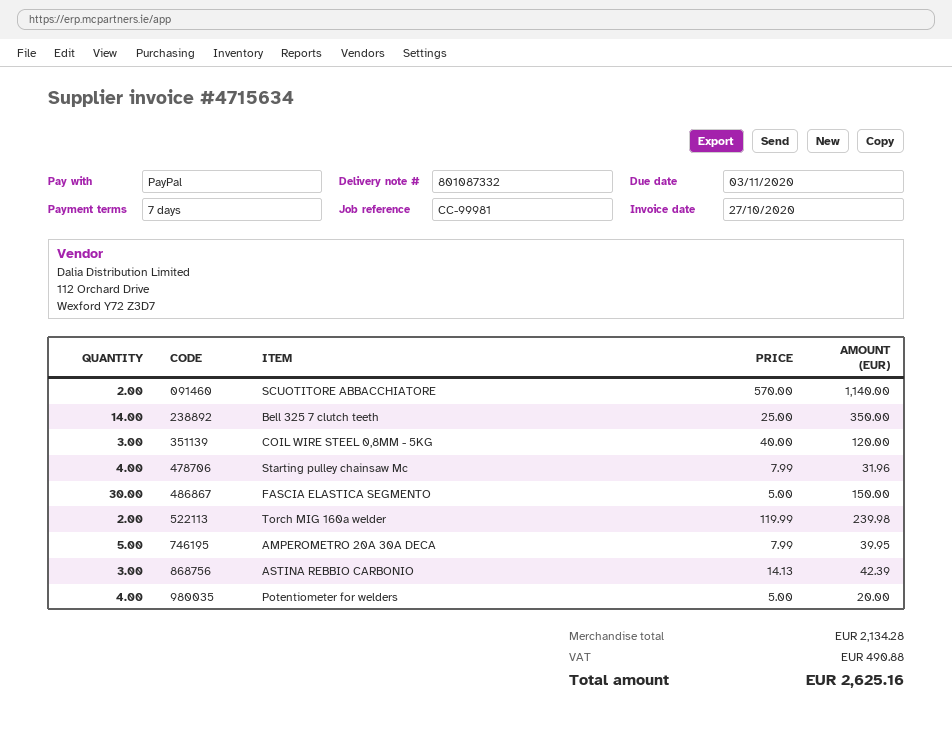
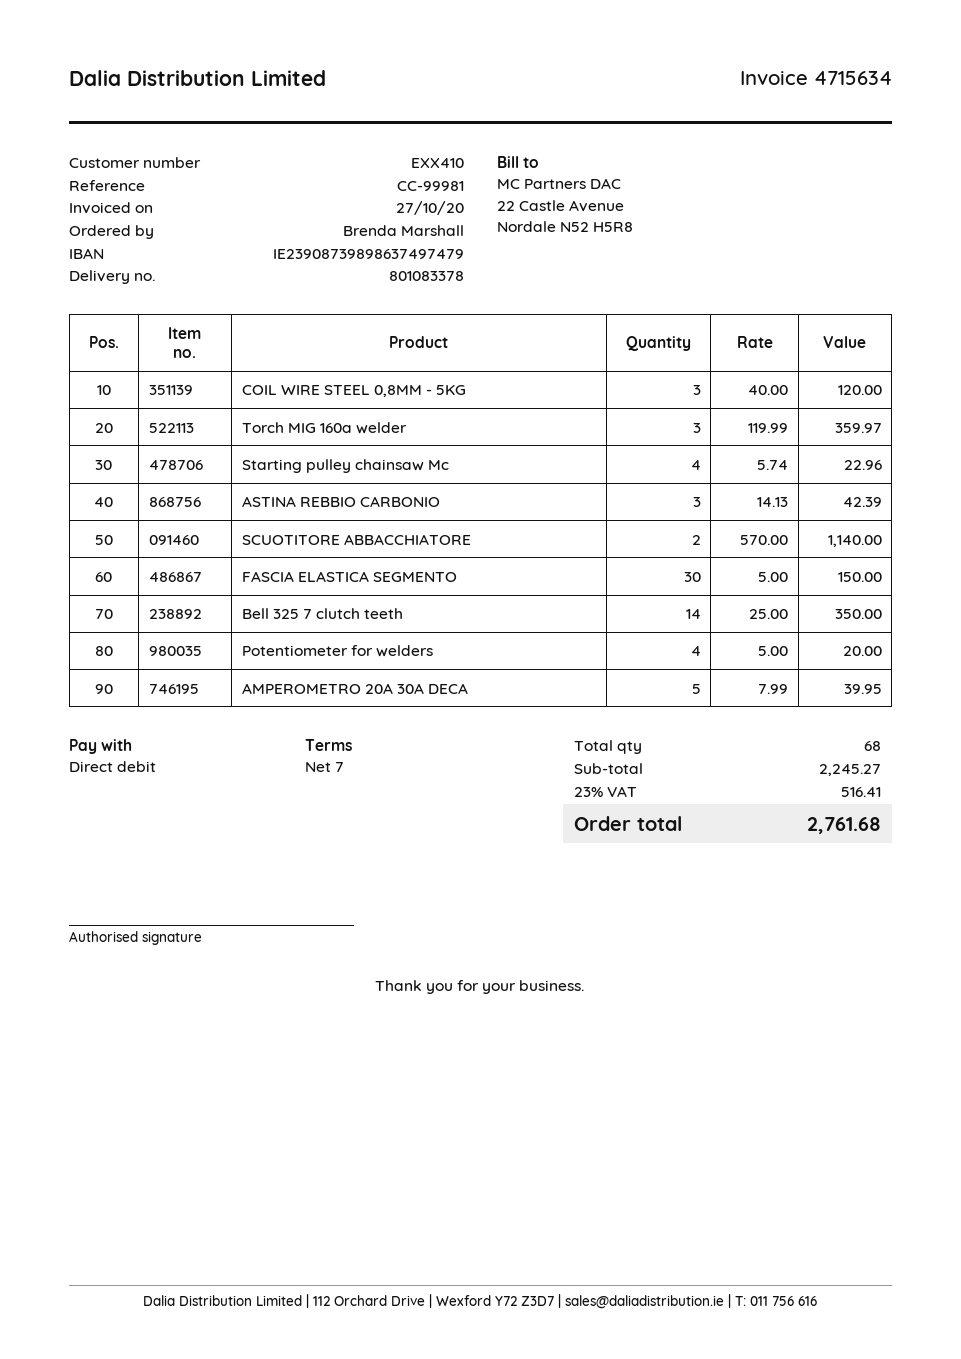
delivery note number: 801087332 -> 801083378
payment method: PayPal -> direct debit
Starting pulley chainsaw Mc: 4 x 7.99 = 31.96 -> 4 x 5.74 = 22.96
Torch MIG 160a welder: 2 x 119.99 = 239.98 -> 3 x 119.99 = 359.97
subtotal: 2134.28 -> 2245.27
tax: 490.88 -> 516.41
total: 2625.16 -> 2761.68

